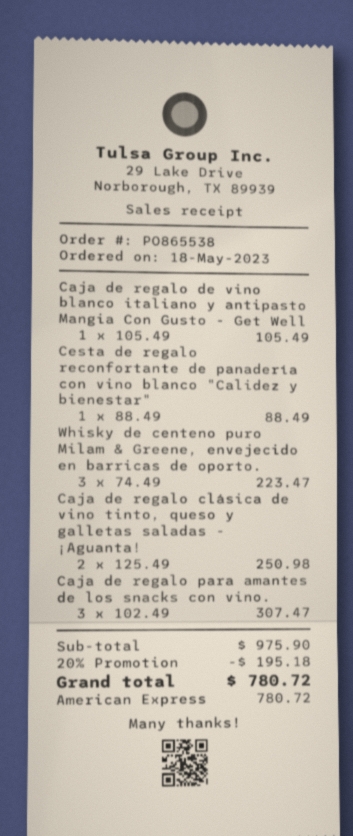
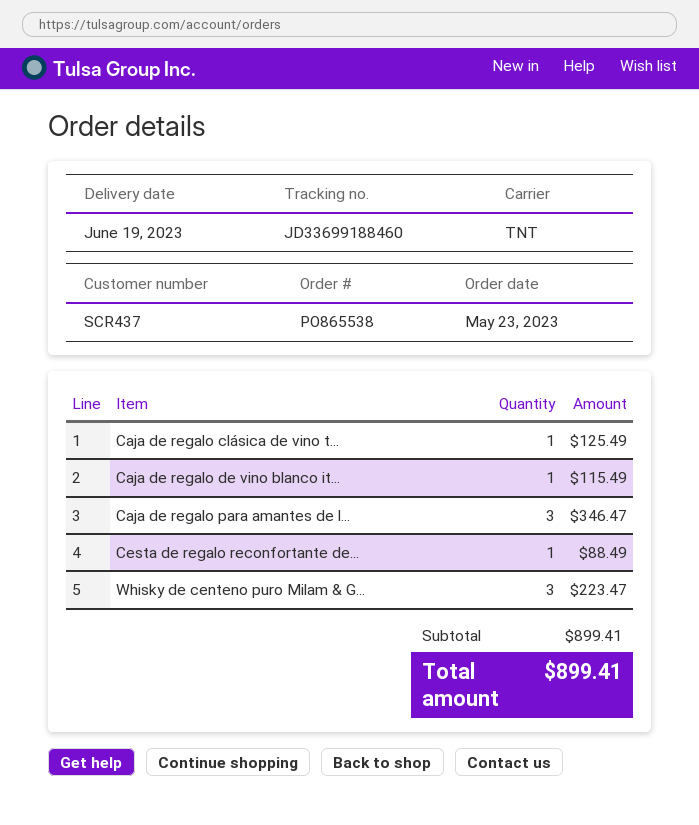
order date: 2023-05-18 -> 2023-05-23
Caja de regalo de vino blanco italiano y antipasto Mangia Con Gusto - Get Well: 1 for 105.49 -> 1 for 115.49
Caja de regalo clásica de vino tinto, queso y galletas saladas - ¡Aguanta!: 2 for 250.98 -> 1 for 125.49
Caja de regalo para amantes de los snacks con vino.: 3 for 307.47 -> 3 for 346.47
subtotal: 975.90 -> 899.41
discount: 20% = 195.18 -> none
total: 780.72 -> 899.41

